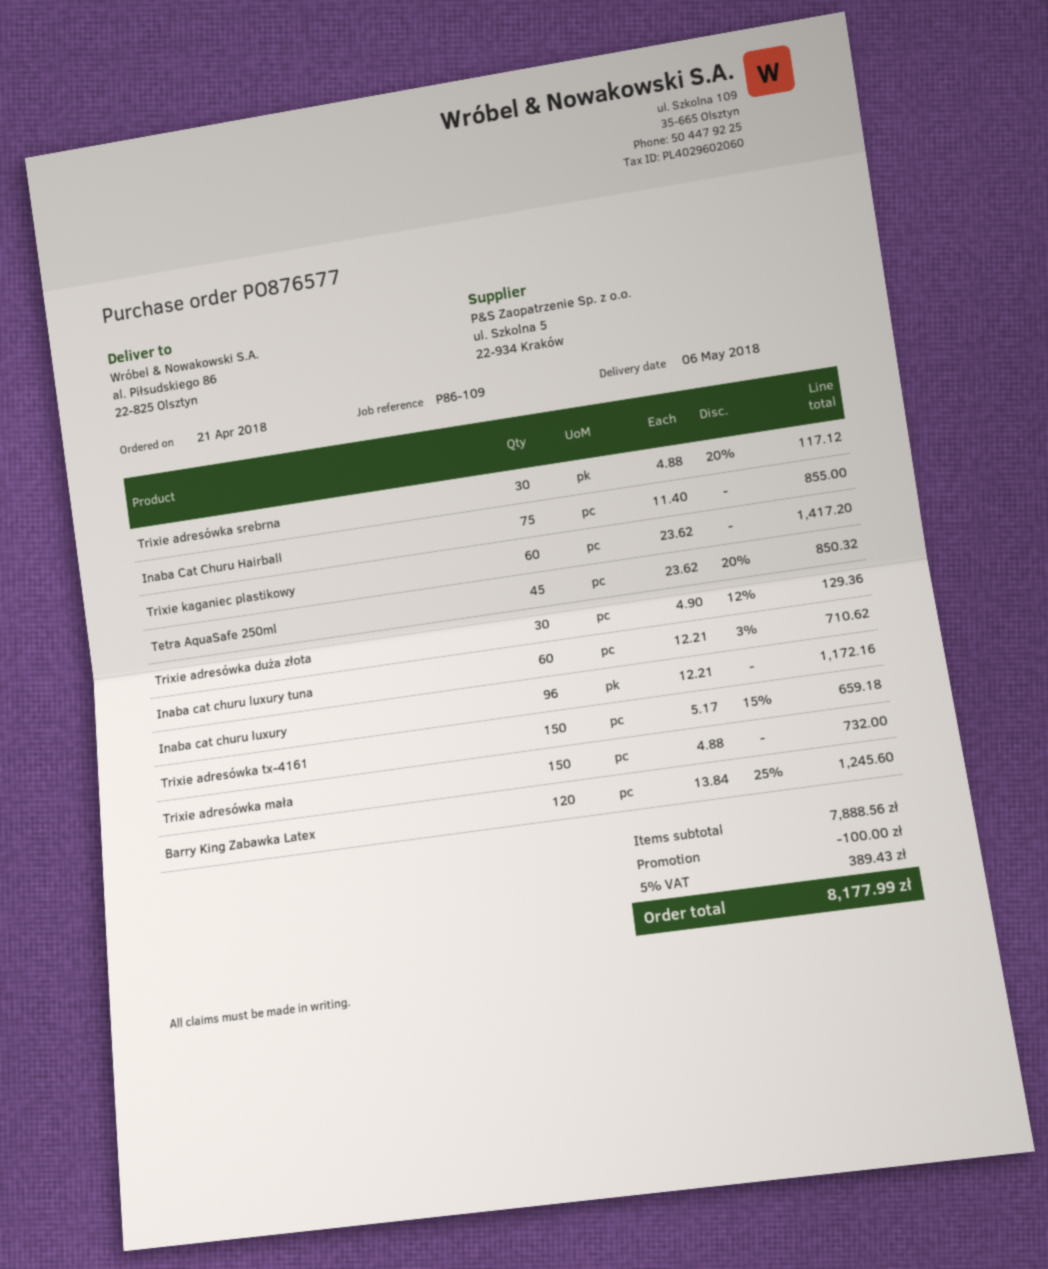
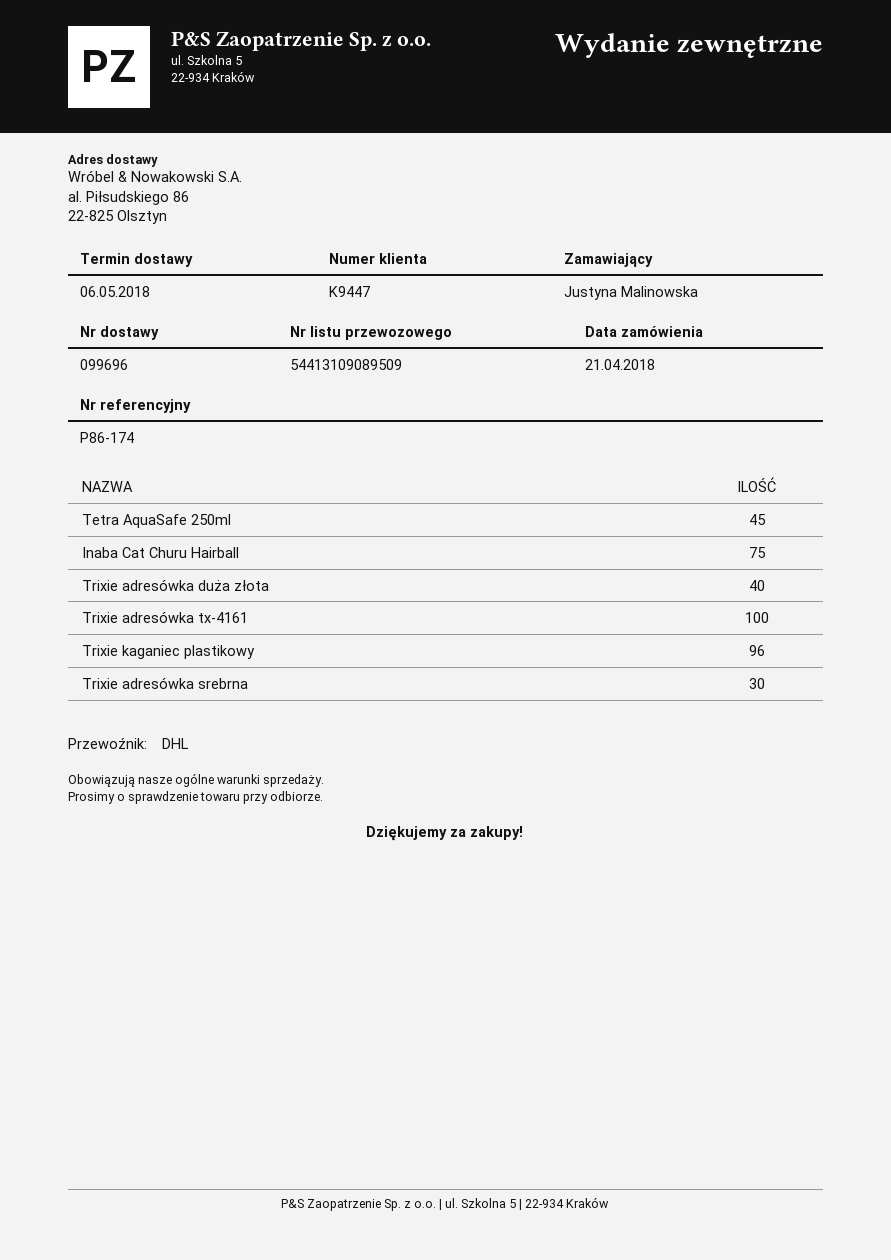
reference: P86-109 -> P86-174
Trixie kaganiec plastikowy: 60 -> 96
Trixie adresówka duża złota: 30 -> 40
Inaba cat churu luxury tuna: 60 -> none
Inaba cat churu luxury: 96 -> none
Trixie adresówka tx-4161: 150 -> 100
Trixie adresówka mała: 150 -> none
Barry King Zabawka Latex: 120 -> none

